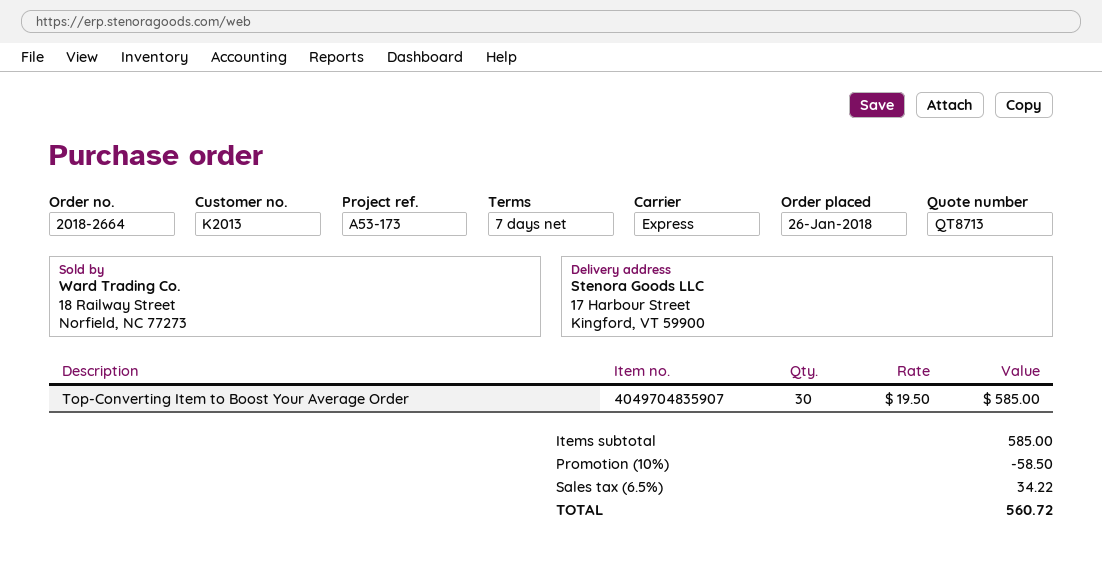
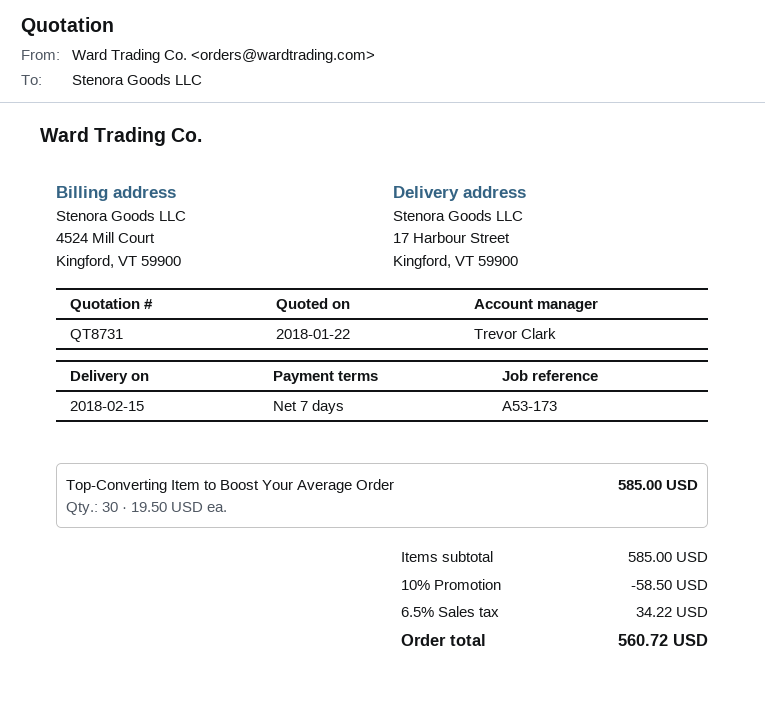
quote number: QT8713 -> QT8731

